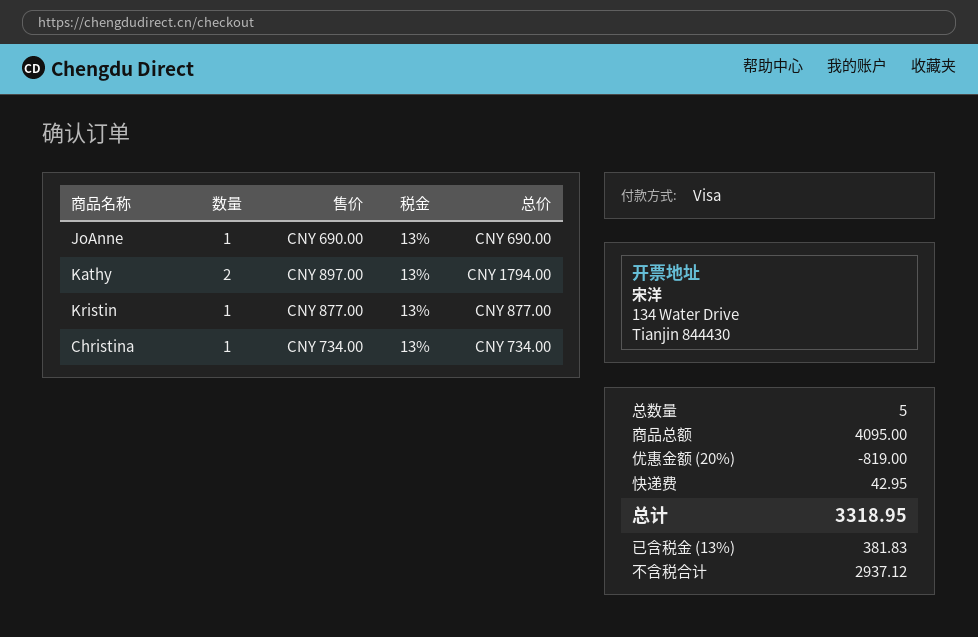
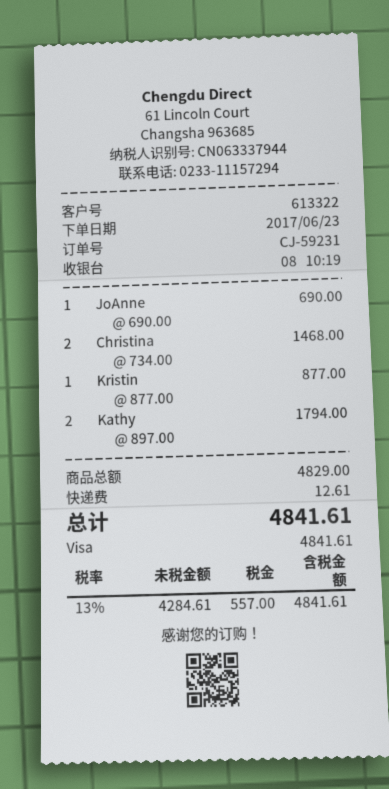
Christina: 1 x 734.00 = 734.00 -> 2 x 734.00 = 1468.00
subtotal: 4095.00 -> 4829.00
discount: 20% = 819.00 -> none
shipping: 42.95 -> 12.61
net: 2937.12 -> 4284.61
tax: 13% = 381.83 -> 13% = 557.00
total: 3318.95 -> 4841.61

